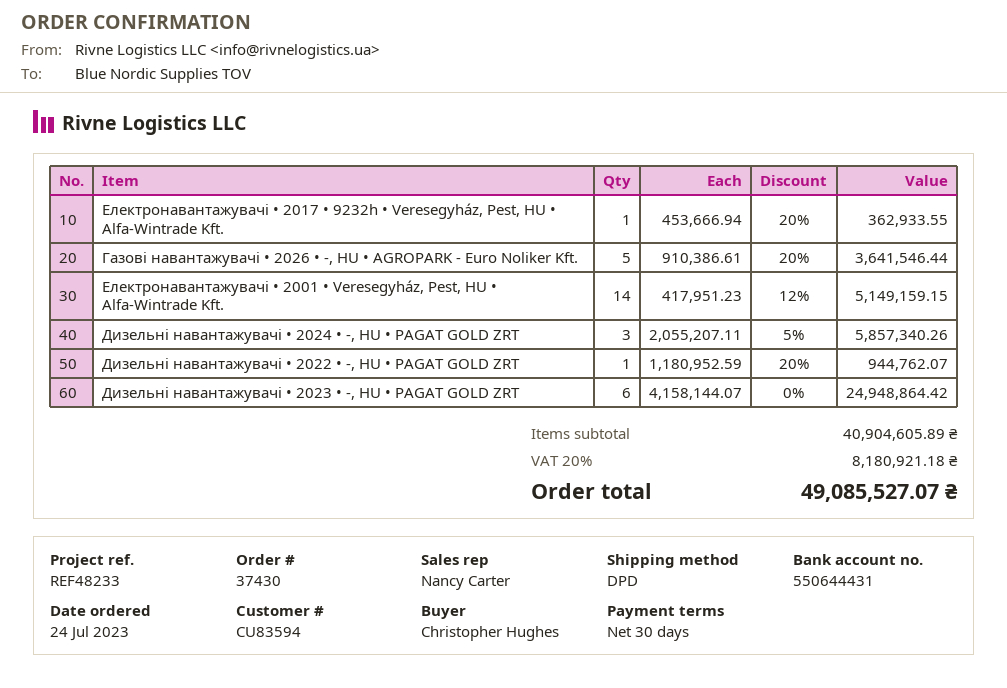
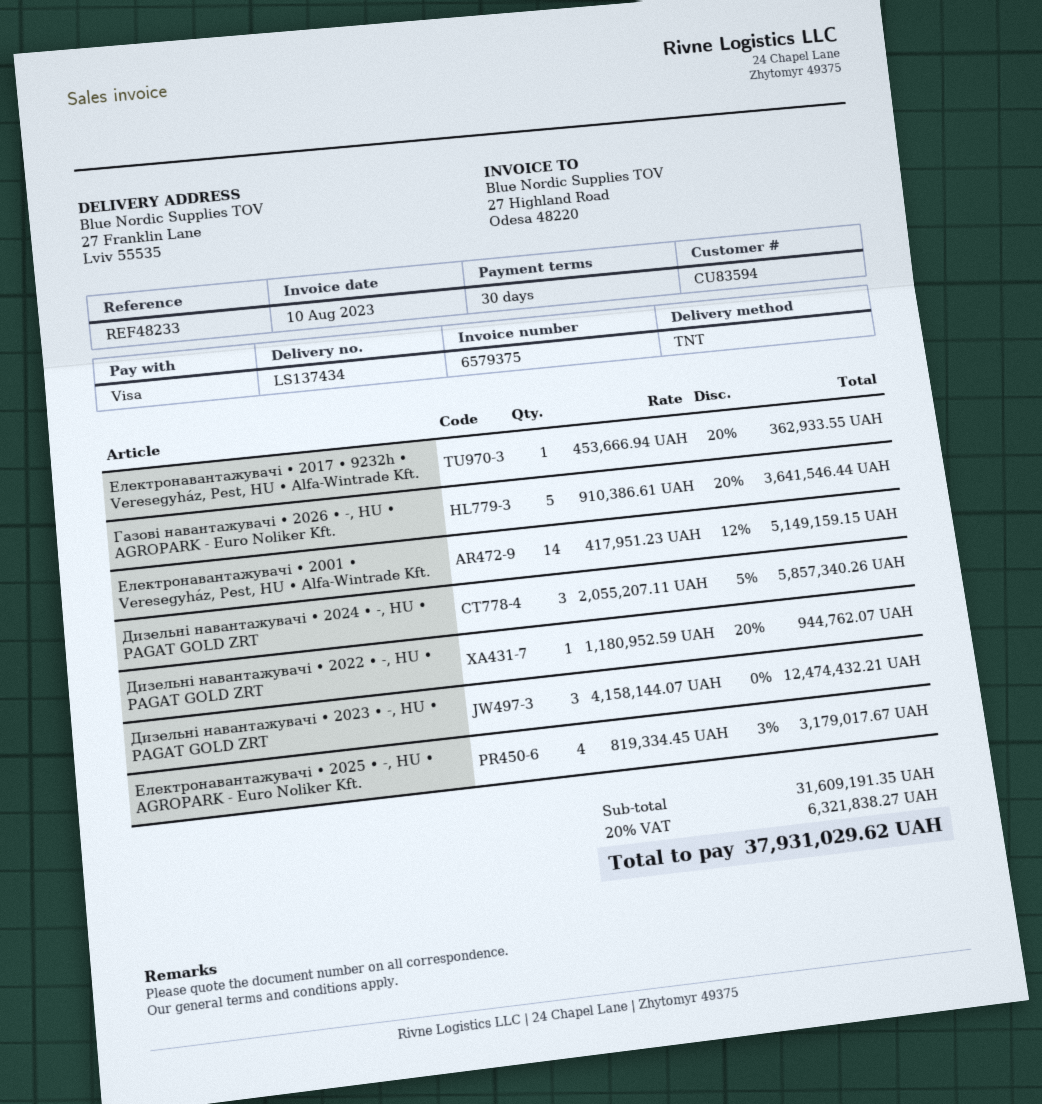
shipping method: DPD -> TNT
Дизельні навантажувачі • 2023 • -, HU • PAGAT GOLD ZRT: 6 x 4158144.07 = 24948864.42 -> 3 x 4158144.07 = 12474432.21
Електронавантажувачі • 2025 • -, HU • AGROPARK - Euro Noliker Kft.: none -> 4 x 819334.45 - 3% = 3179017.67
subtotal: 40904605.89 -> 31609191.35
tax: 20% = 8180921.18 -> 20% = 6321838.27
total: 49085527.07 -> 37931029.62

